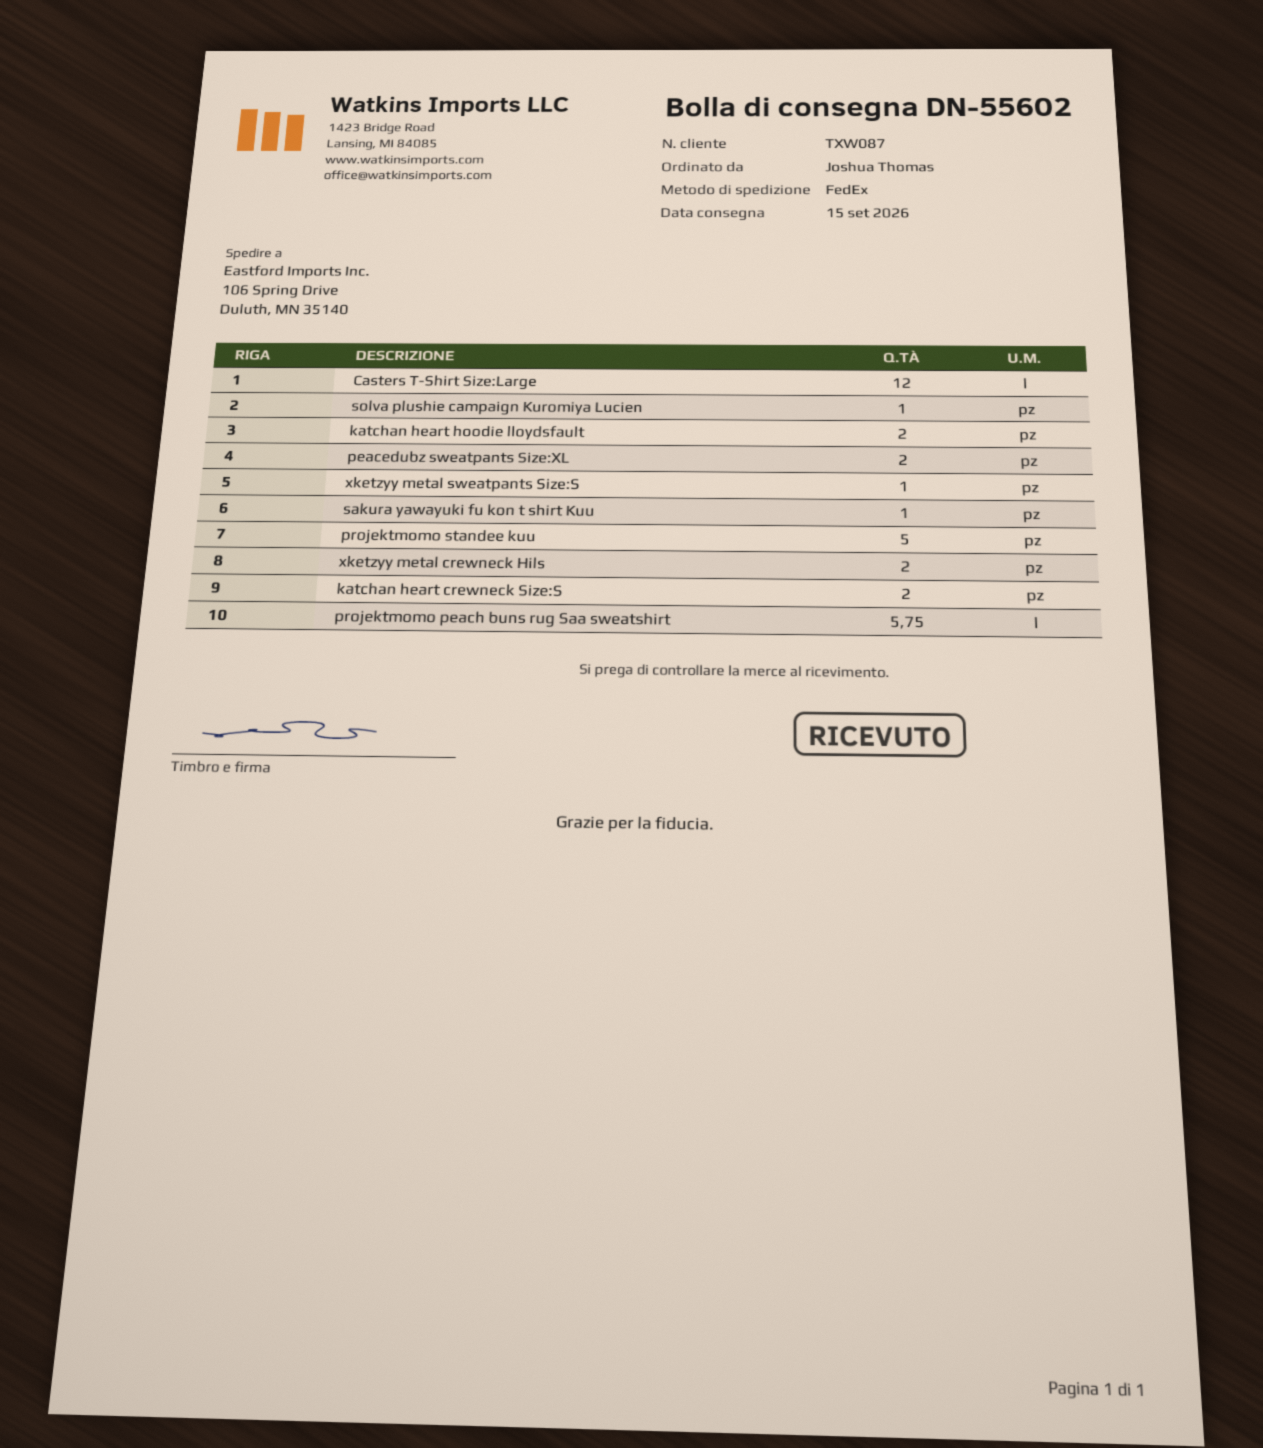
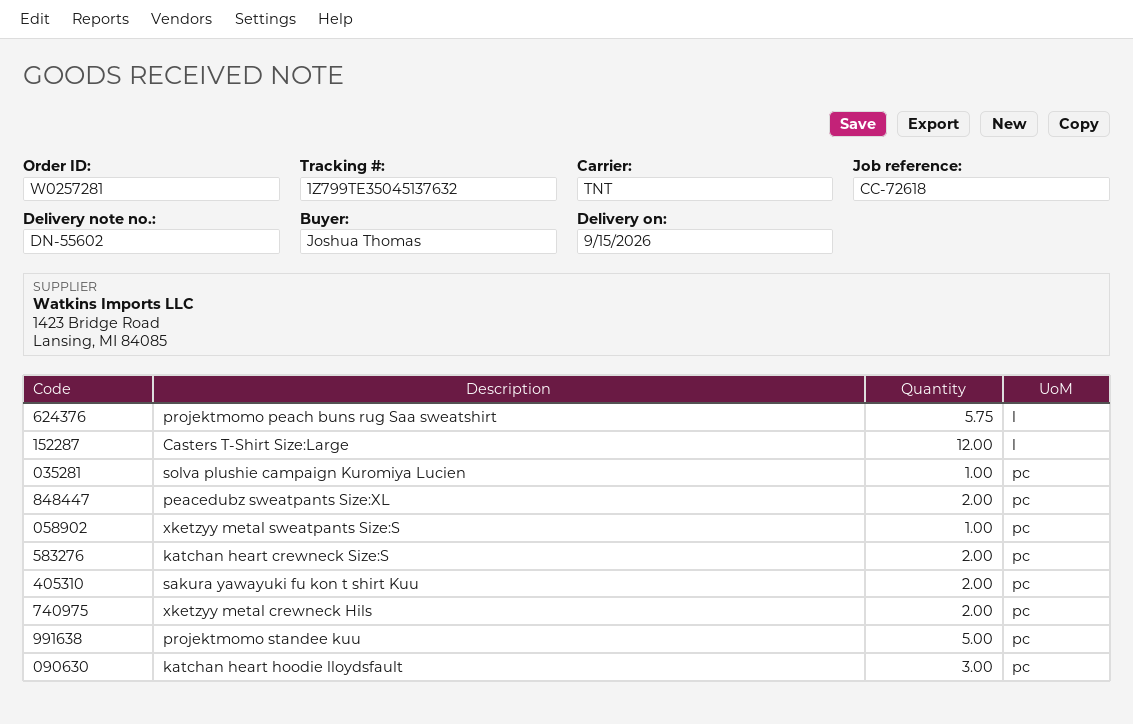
shipping method: FedEx -> TNT
katchan heart hoodie lloydsfault: 2 -> 3
sakura yawayuki fu kon t shirt Kuu: 1 -> 2

